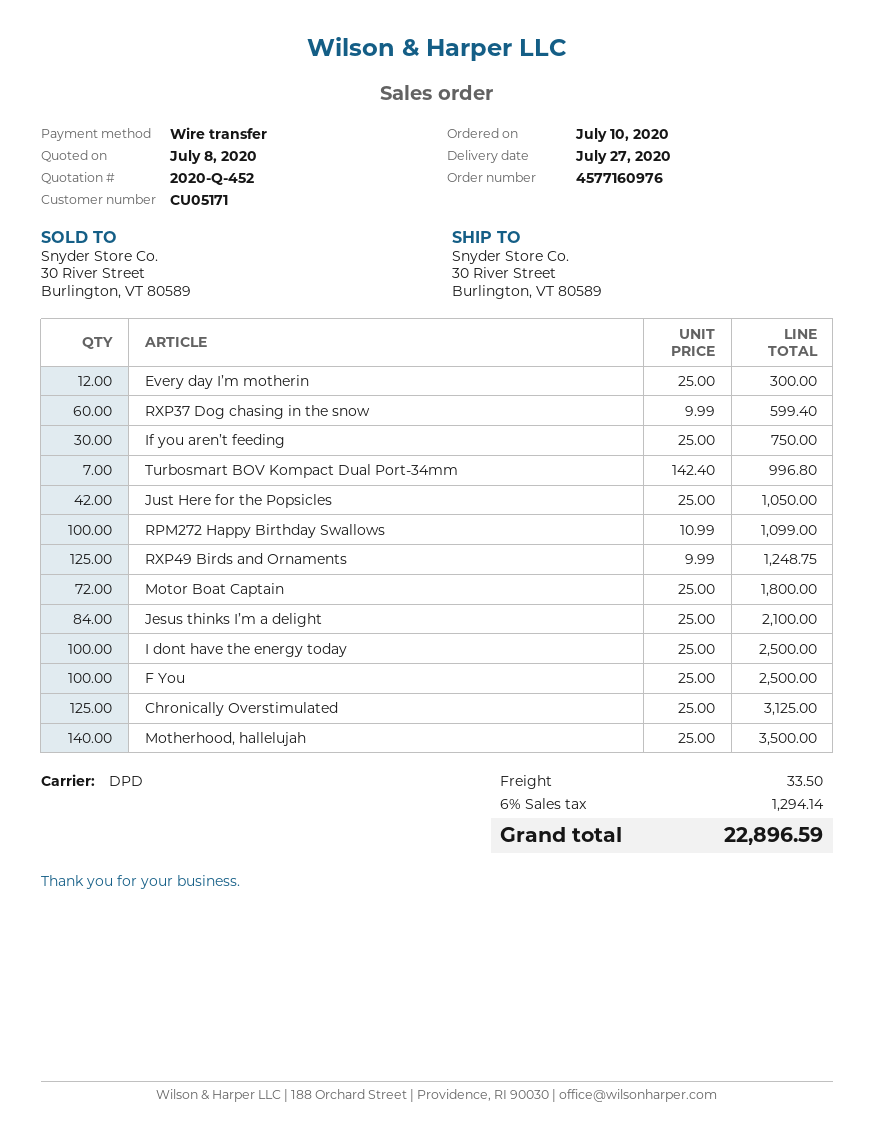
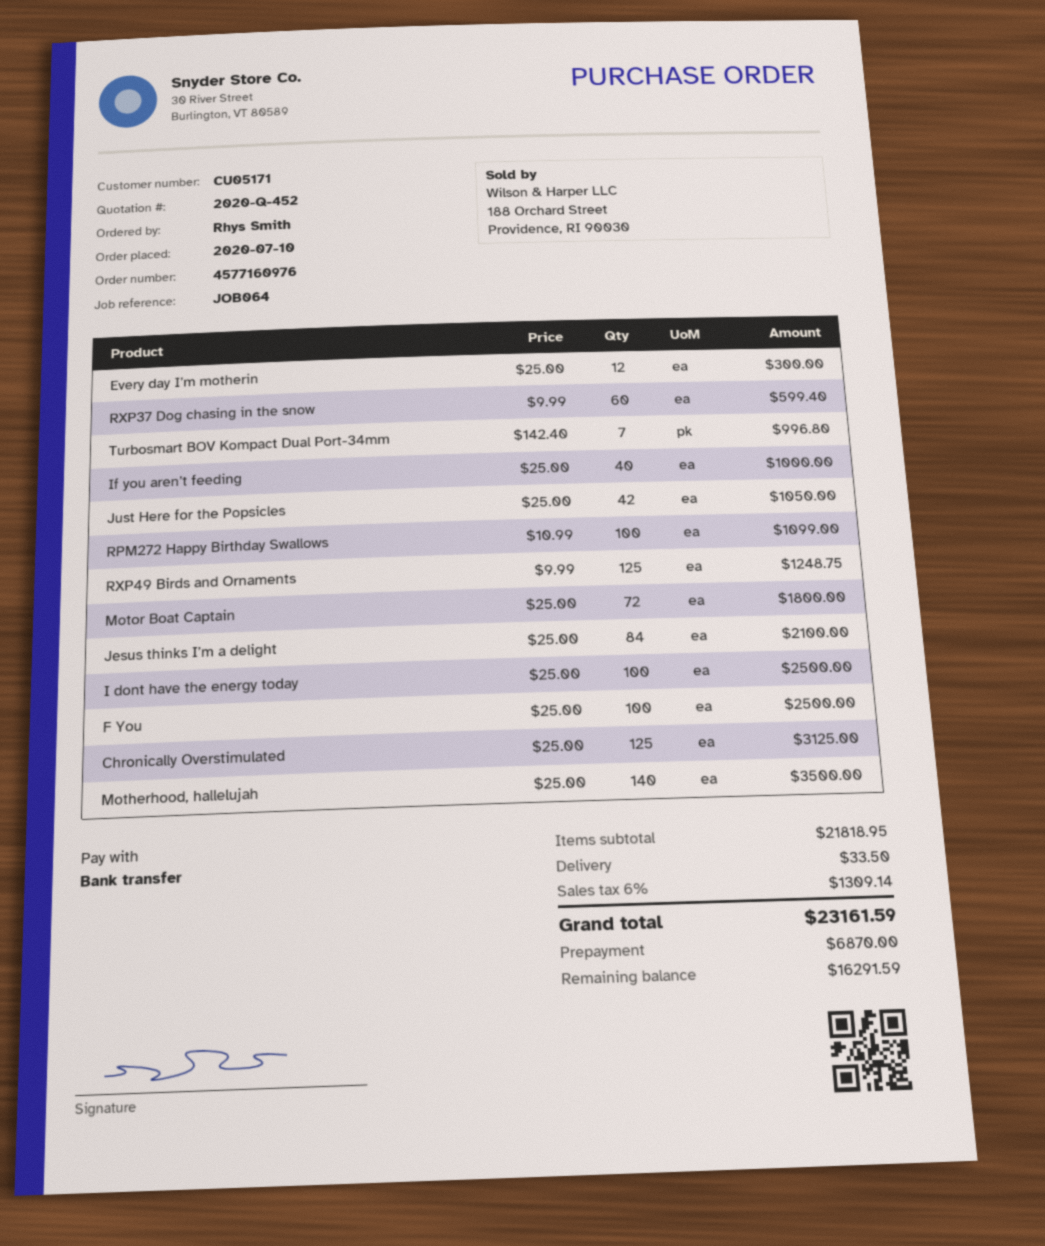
If you aren’t feeding: 30 x 25.00 = 750.00 -> 40 x 25.00 = 1000.00
tax: 6% = 1294.14 -> 6% = 1309.14
total: 22896.59 -> 23161.59

